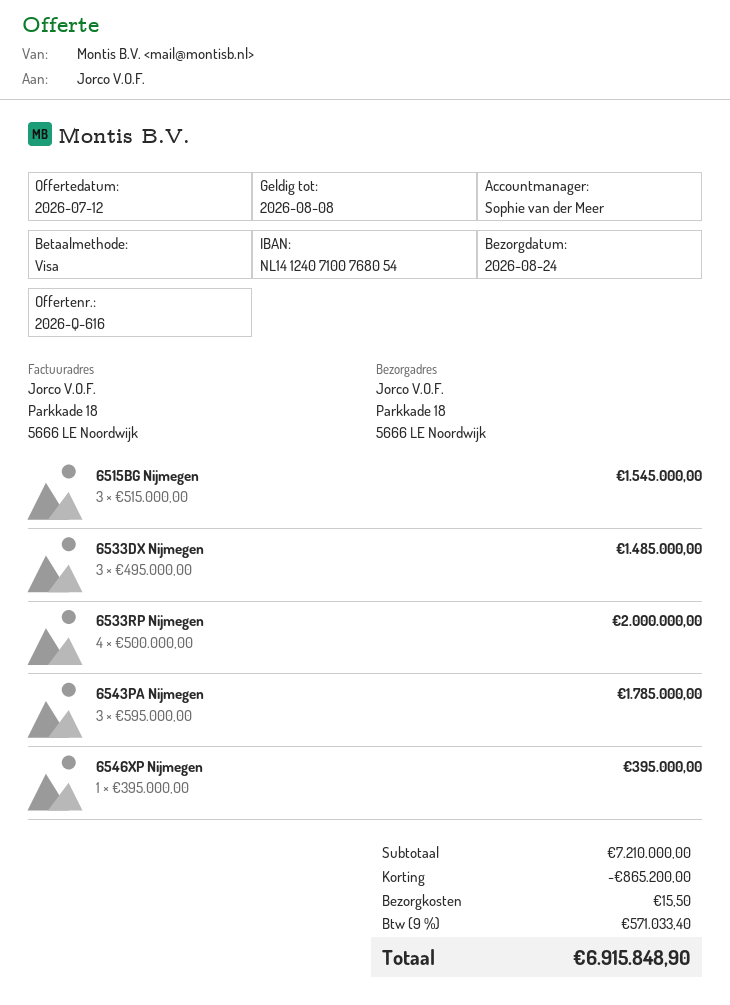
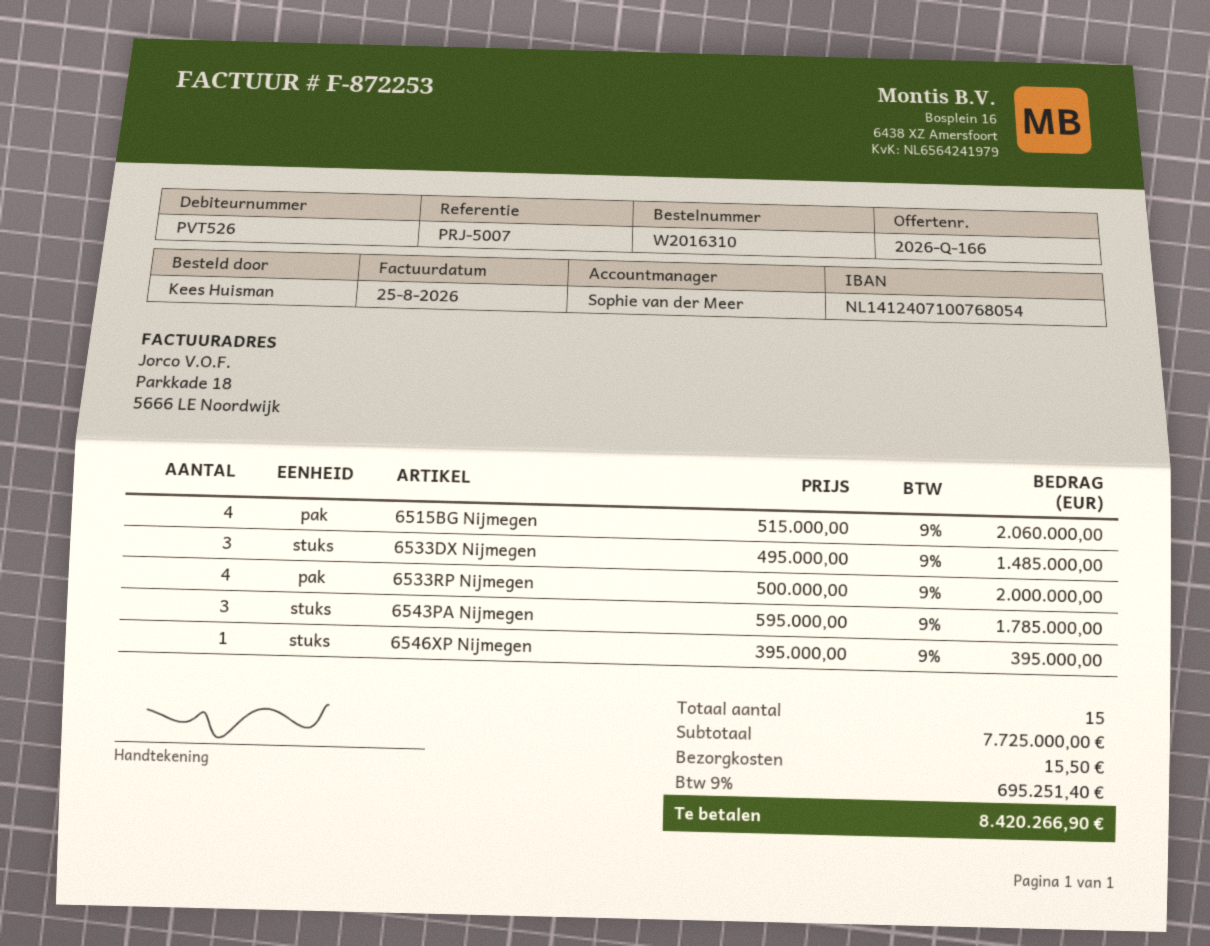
quote number: 2026-Q-616 -> 2026-Q-166
6515BG Nijmegen: 3 x 515000.00 = 1545000.00 -> 4 x 515000.00 = 2060000.00
subtotal: 7210000.00 -> 7725000.00
discount: 865200.00 -> none
tax: 9% = 571033.40 -> 9% = 695251.40
total: 6915848.90 -> 8420266.90

